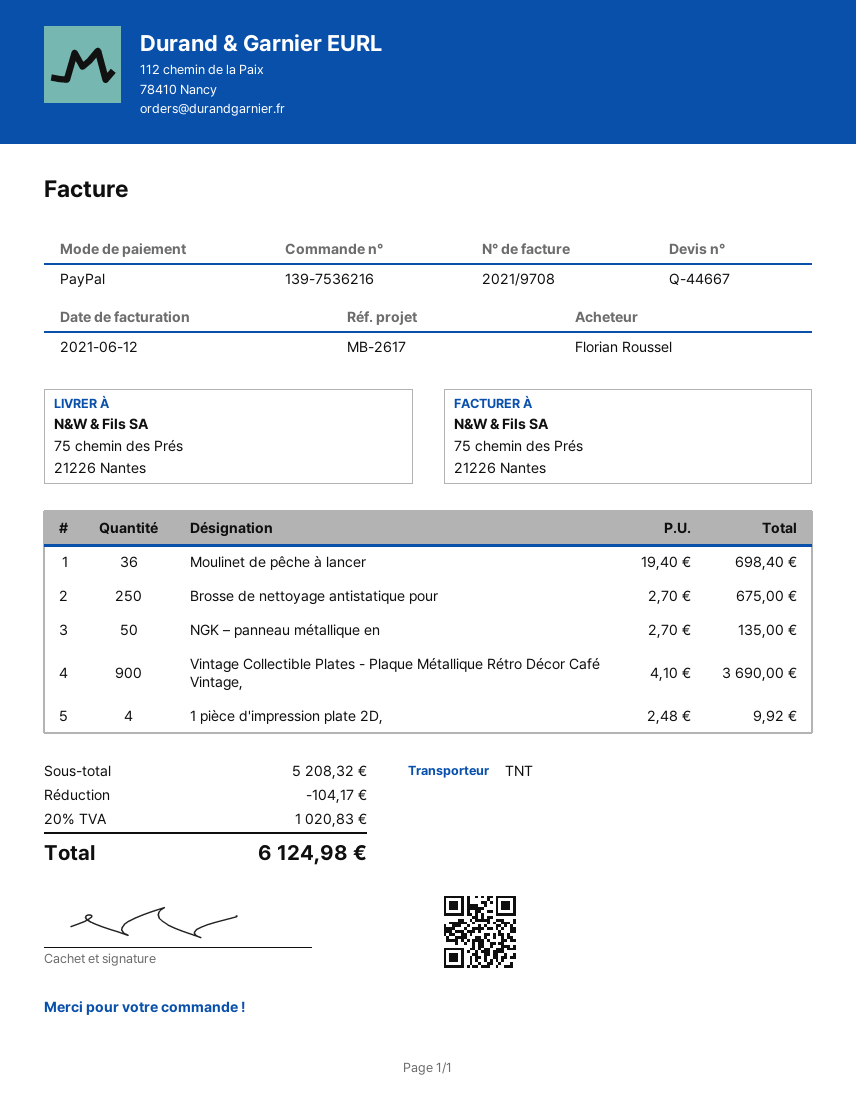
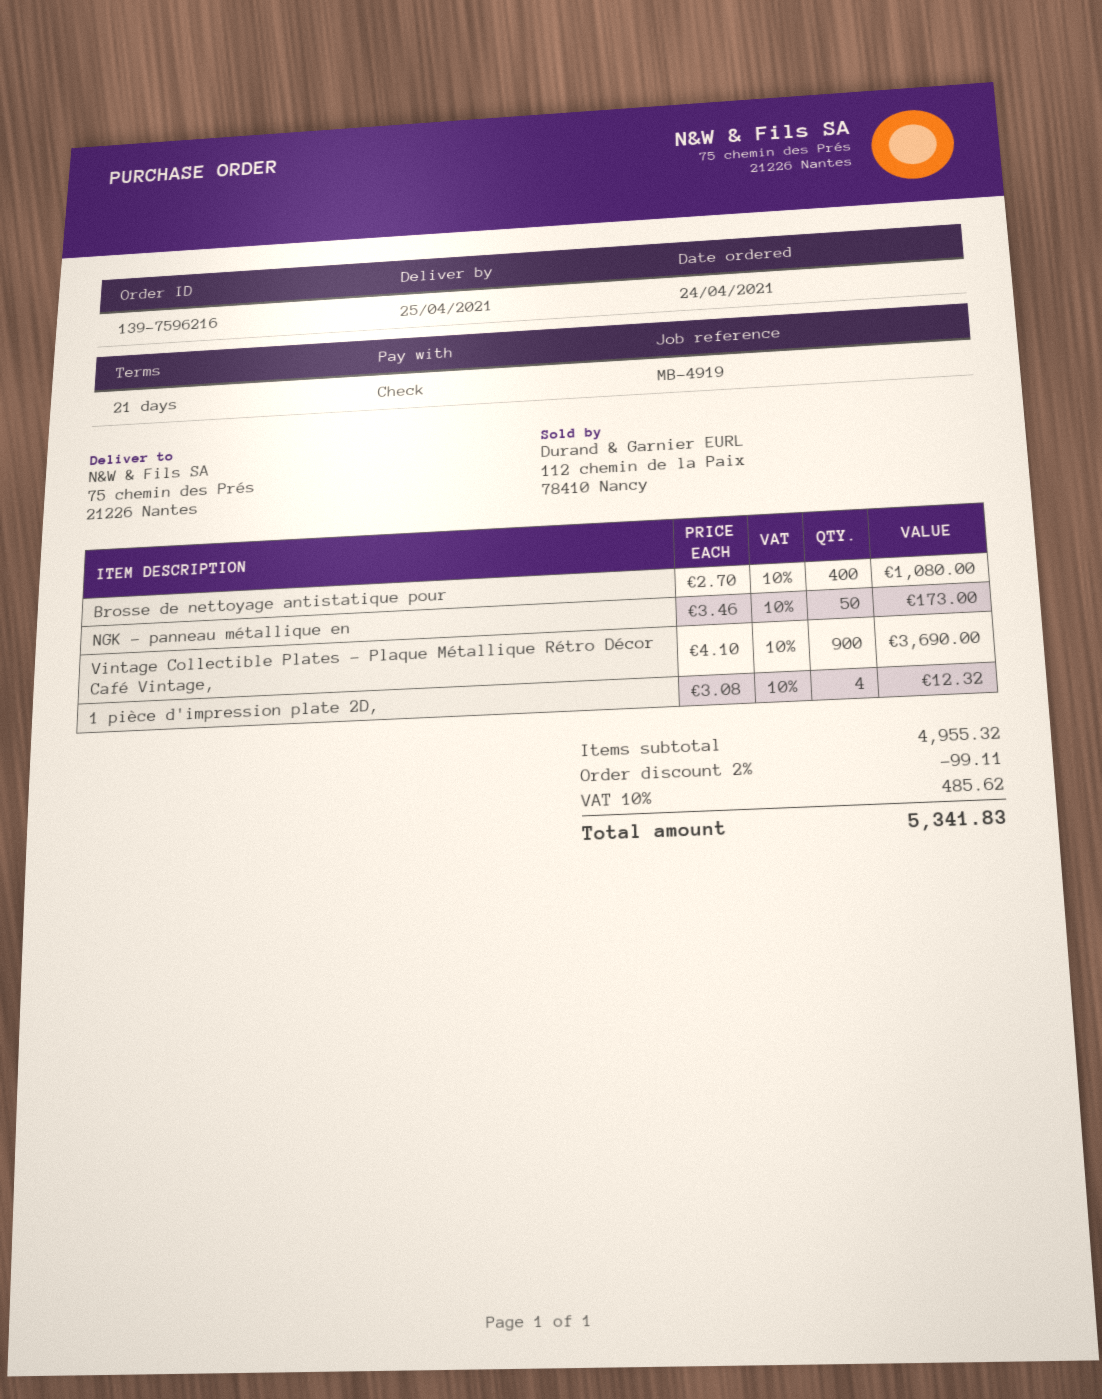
order number: 139-7536216 -> 139-7596216
reference: MB-2617 -> MB-4919
payment method: PayPal -> cheque
Moulinet de pêche à lancer: 36 x 19.40 = 698.40 -> none
Brosse de nettoyage antistatique pour: 250 x 2.70 = 675.00 -> 400 x 2.70 = 1080.00
NGK – panneau métallique en: 50 x 2.70 = 135.00 -> 50 x 3.46 = 173.00
1 pièce d'impression plate 2D,: 4 x 2.48 = 9.92 -> 4 x 3.08 = 12.32
subtotal: 5208.32 -> 4955.32
discount: 104.17 -> 99.11
tax: 20% = 1020.83 -> 10% = 485.62
total: 6124.98 -> 5341.83

